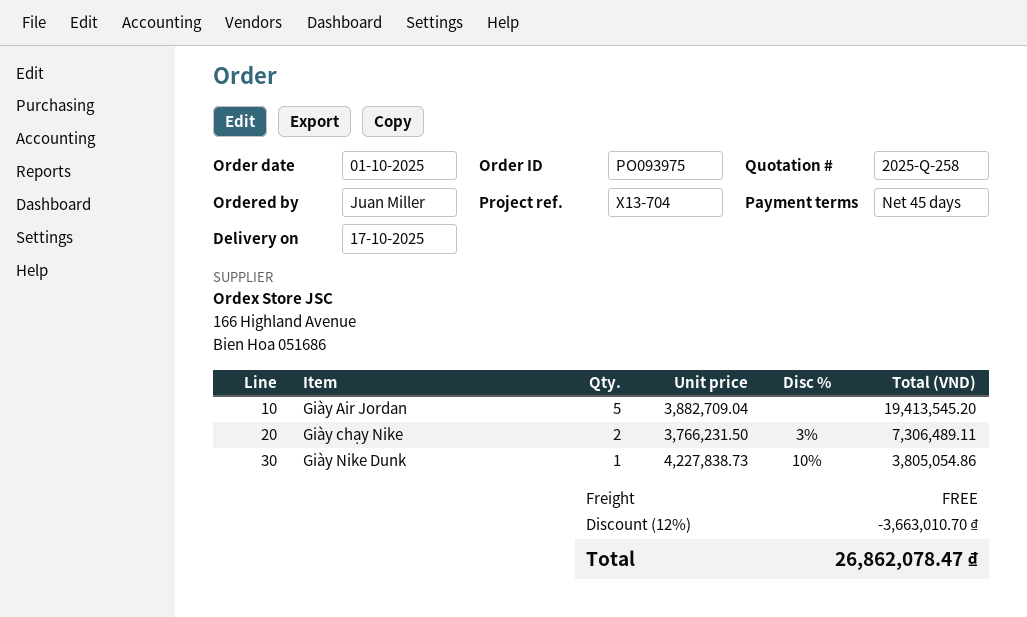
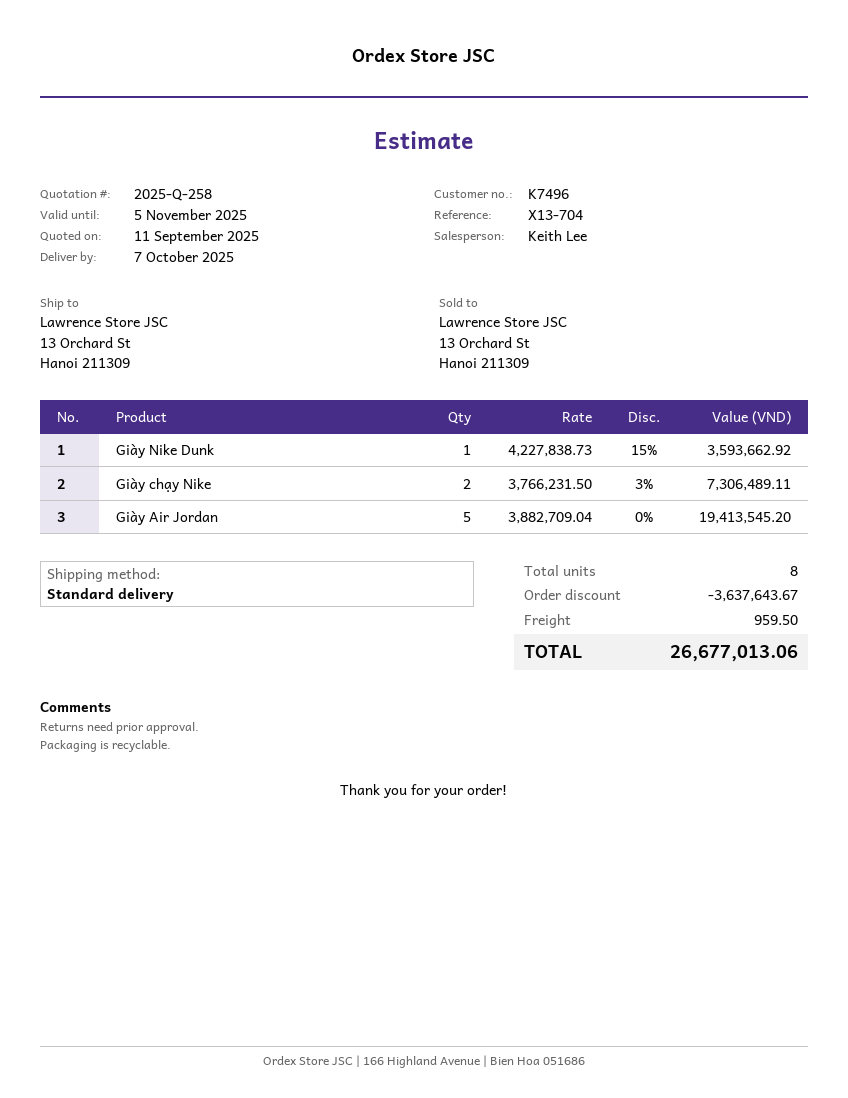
delivery date: 2025-10-17 -> 2025-10-07
Giày Nike Dunk: 1 x 4227838.73 - 10% = 3805054.86 -> 1 x 4227838.73 - 15% = 3593662.92
discount: 3663010.70 -> 3637643.67
shipping: 0.00 -> 959.50
total: 26862078.47 -> 26677013.06

